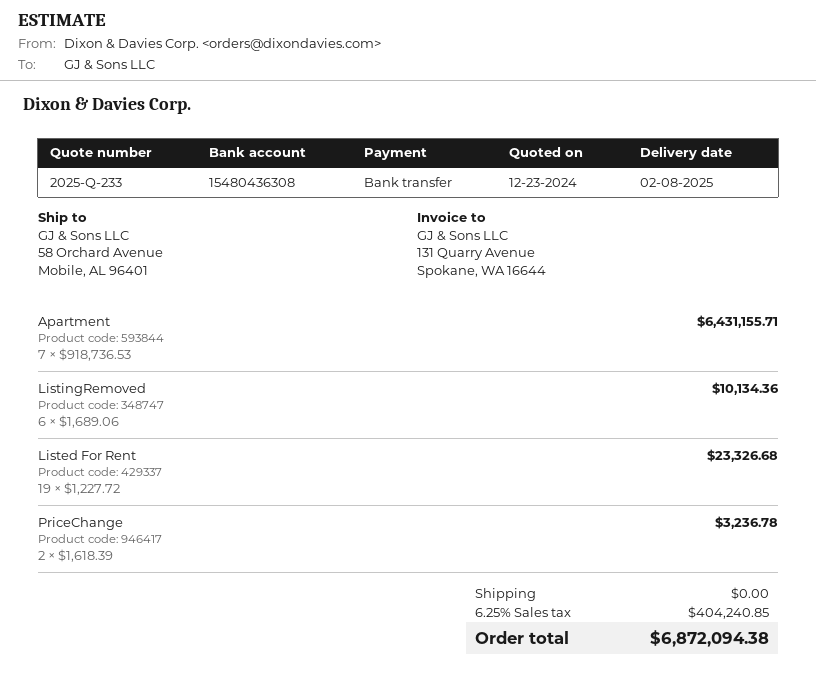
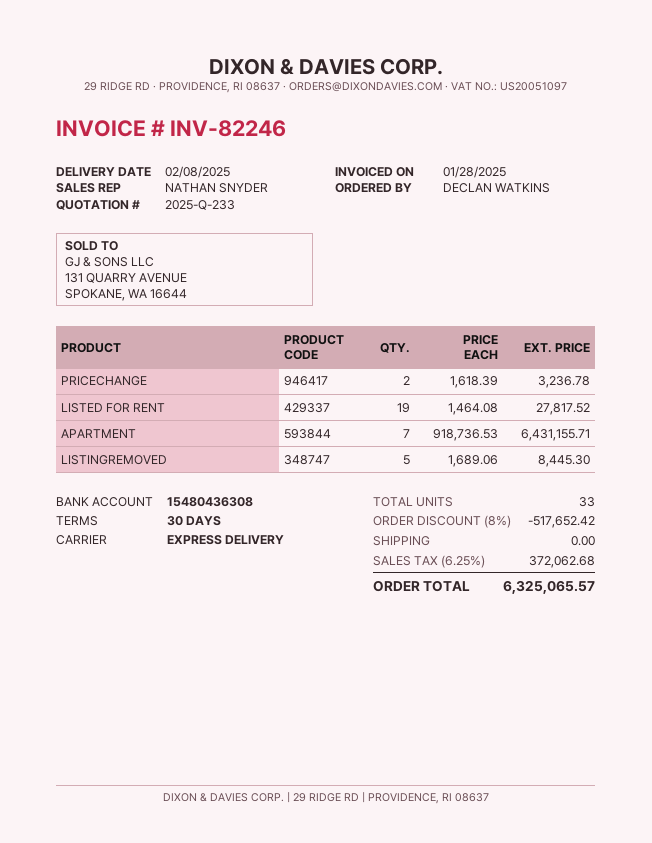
ListingRemoved: 6 x 1689.06 = 10134.36 -> 5 x 1689.06 = 8445.30
Listed For Rent: 19 x 1227.72 = 23326.68 -> 19 x 1464.08 = 27817.52
discount: none -> 8% = 517652.42
tax: 6.25% = 404240.85 -> 6.25% = 372062.68
total: 6872094.38 -> 6325065.57

